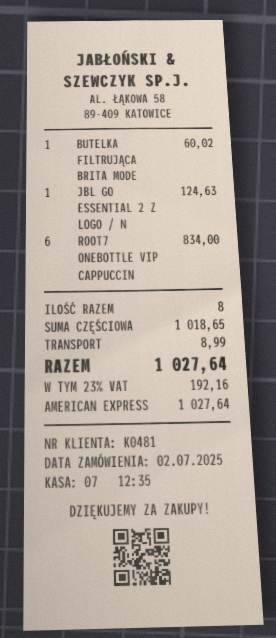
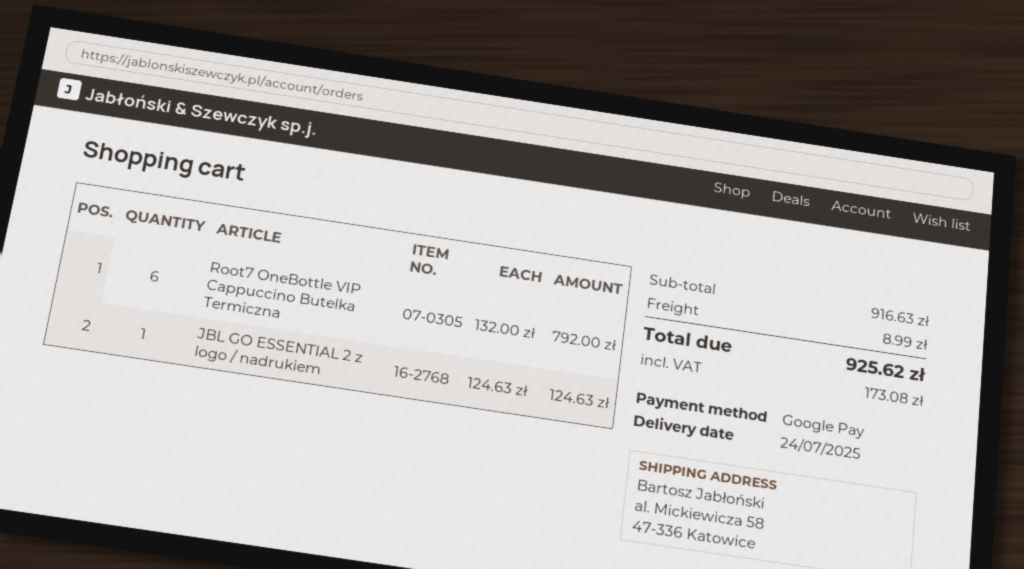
payment method: American Express -> Google Pay
BUTELKA FILTRUJĄCA BRITA MODE: 1 for 60.02 -> none
ROOT7 ONEBOTTLE VIP CAPPUCCIN: 6 for 834.00 -> 6 for 792.00
subtotal: 1018.65 -> 916.63
tax: 192.16 -> 173.08
total: 1027.64 -> 925.62

